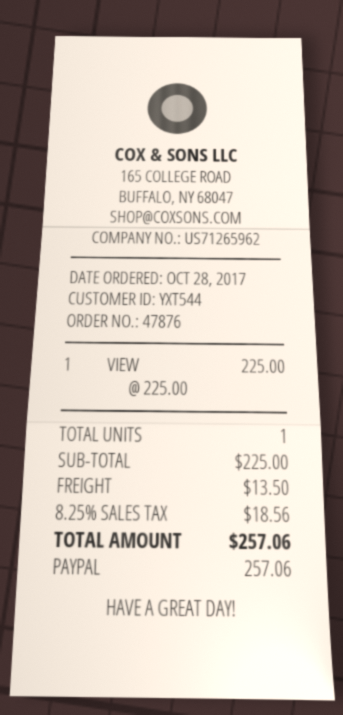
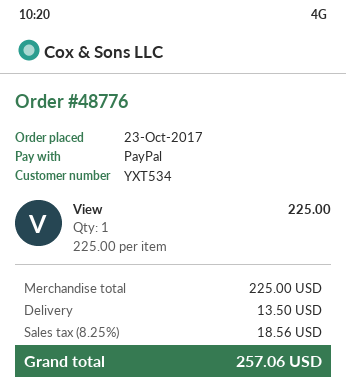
order number: 47876 -> 48776
order date: 2017-10-28 -> 2017-10-23
customer number: YXT544 -> YXT534

